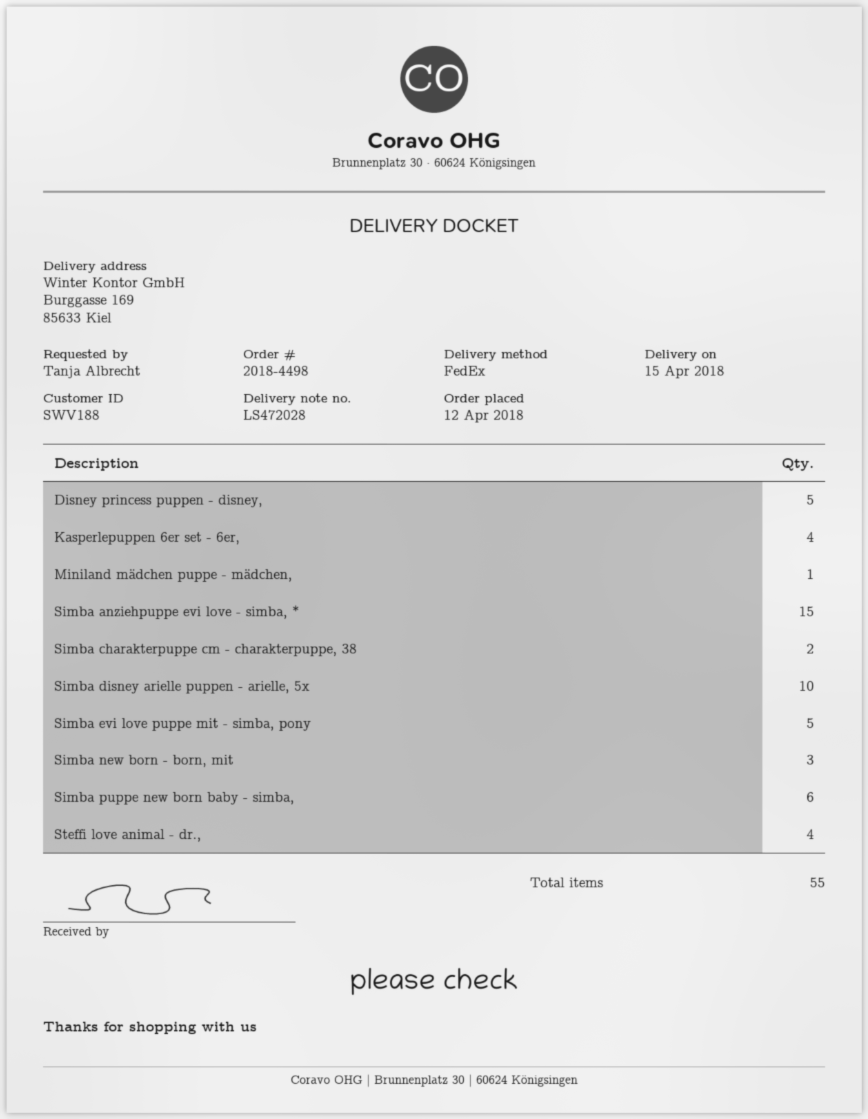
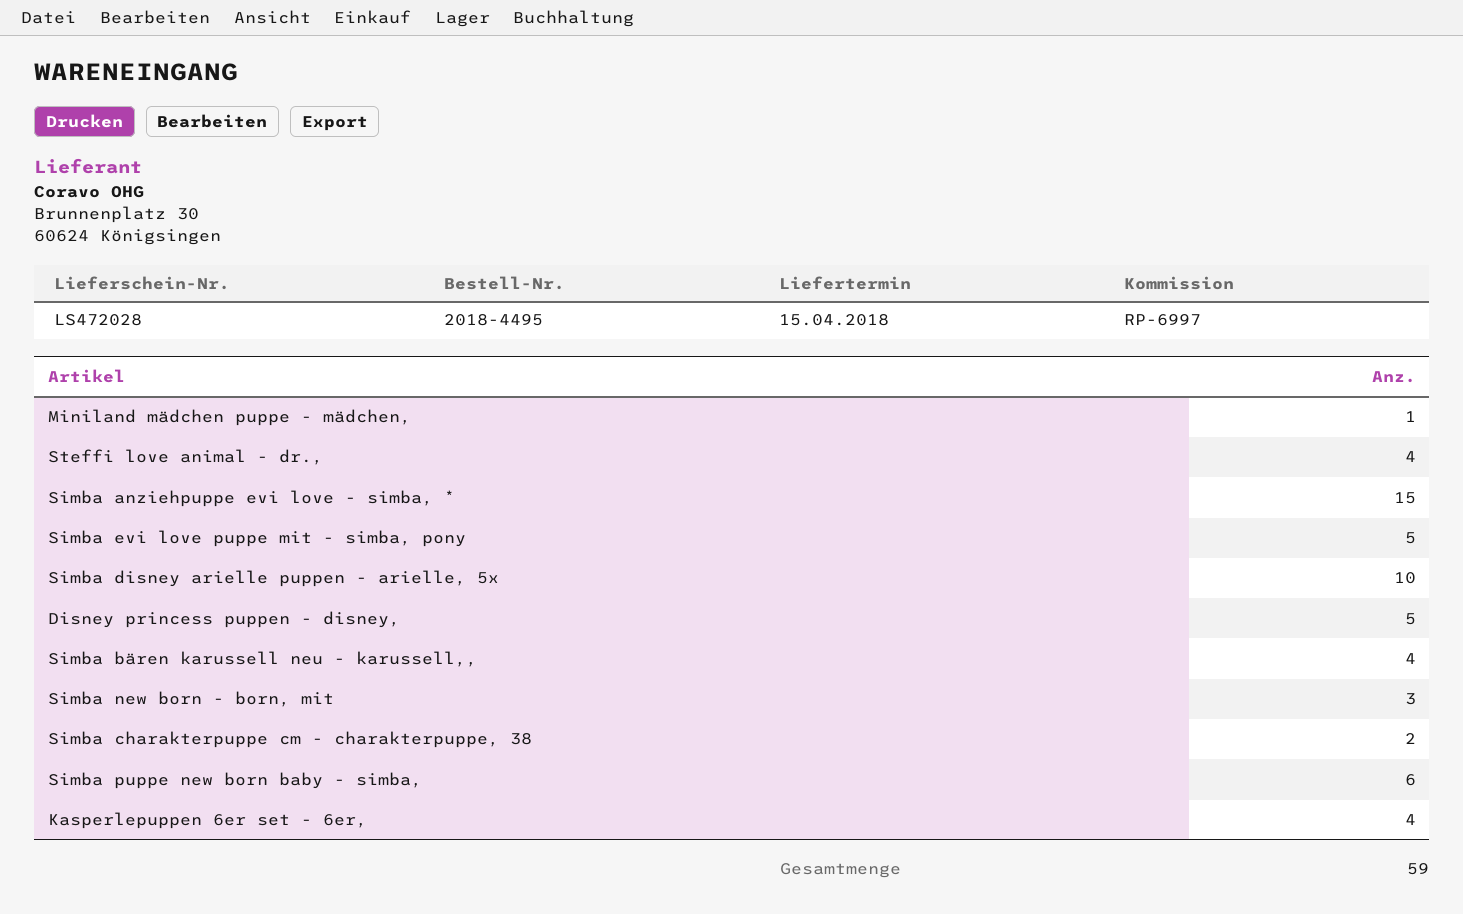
order number: 2018-4498 -> 2018-4495
Simba bären karussell neu - karussell,,: none -> 4
total quantity: 55 -> 59

